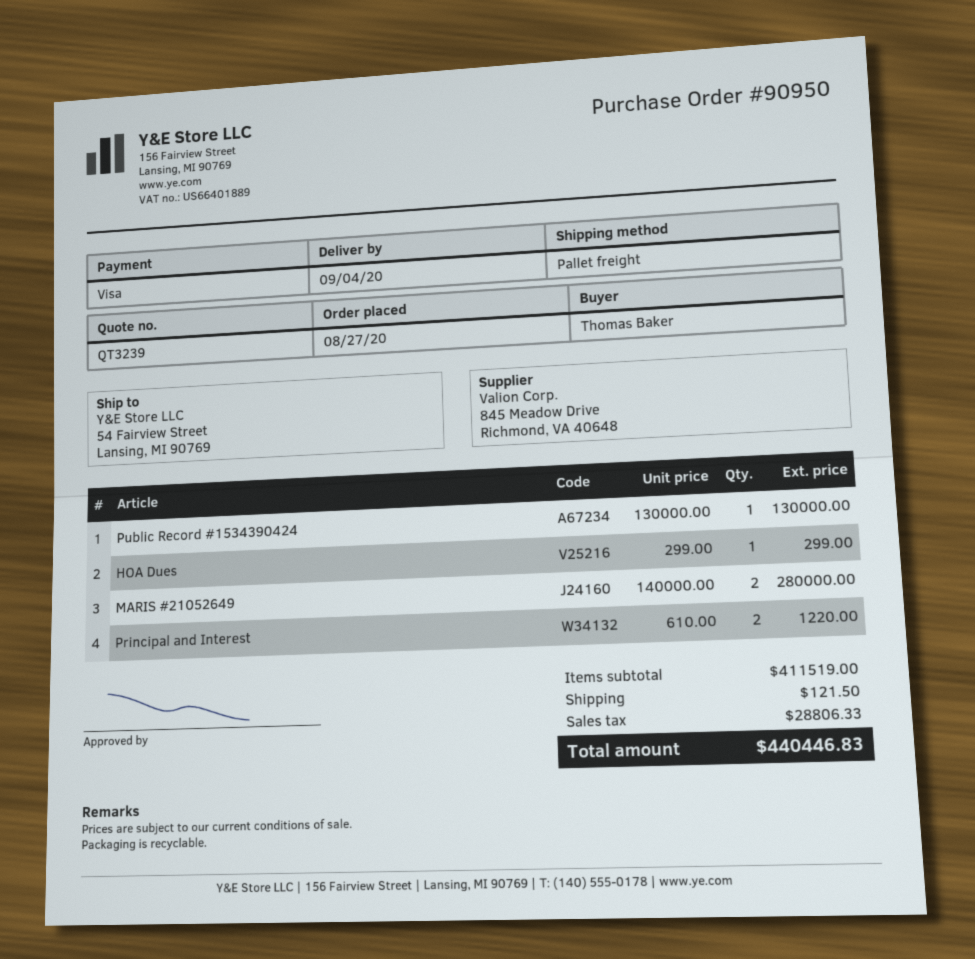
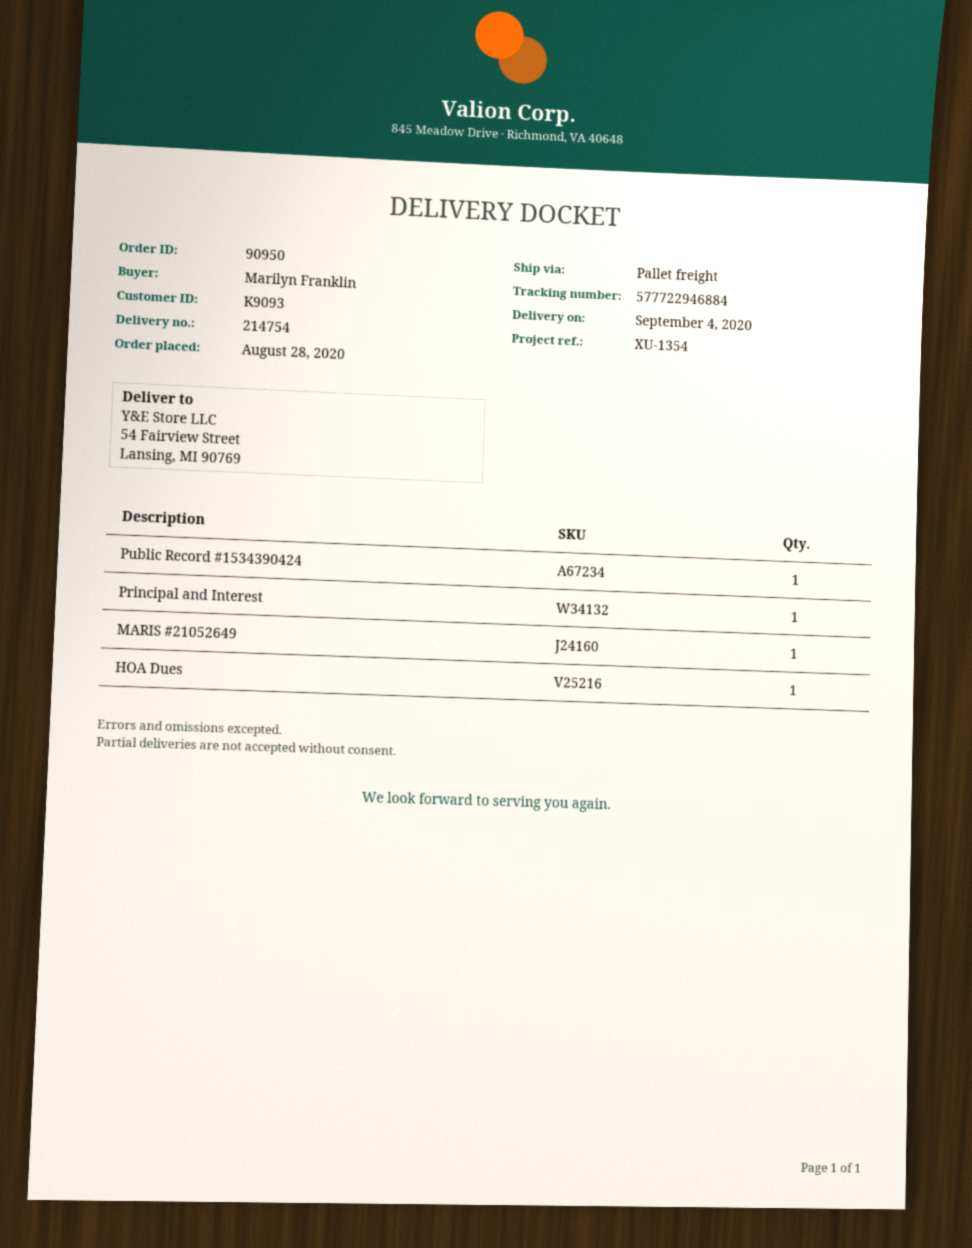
order date: 2020-08-27 -> 2020-08-28
ordered by: Thomas Baker -> Marilyn Franklin
MARIS #21052649: 2 -> 1
Principal and Interest: 2 -> 1

